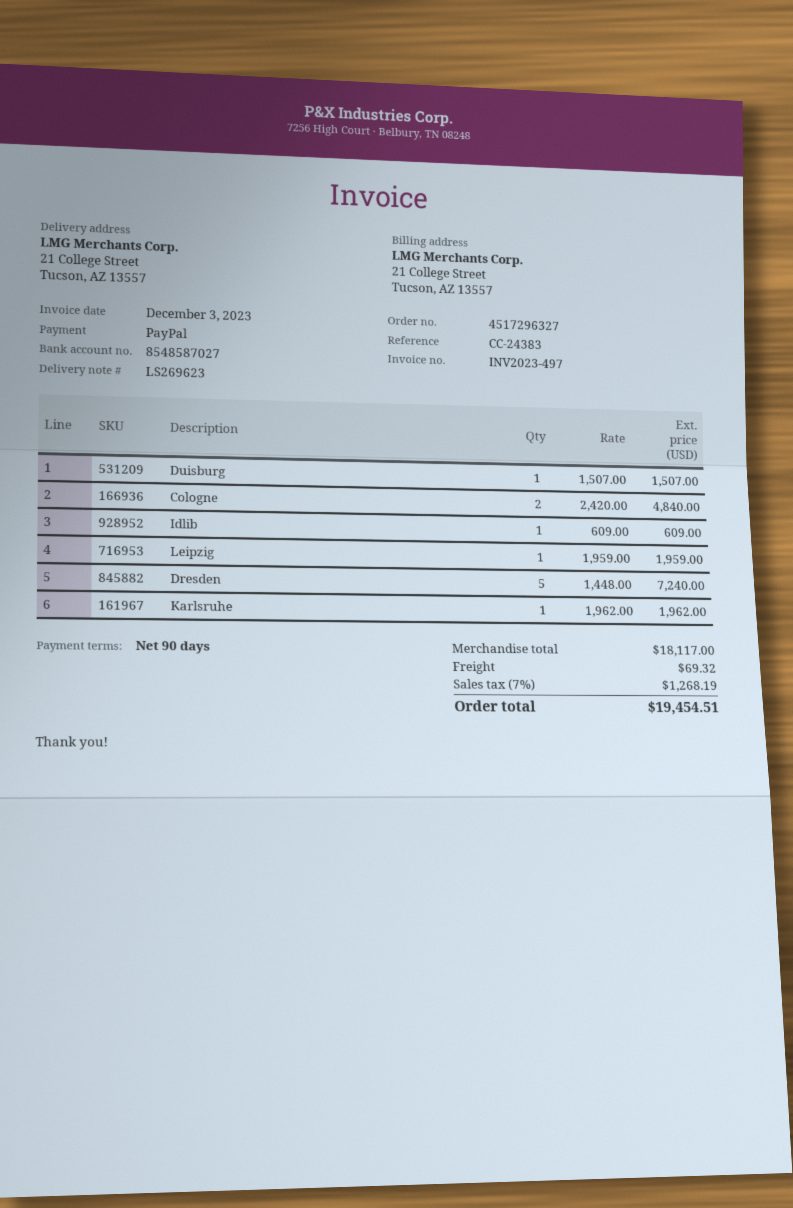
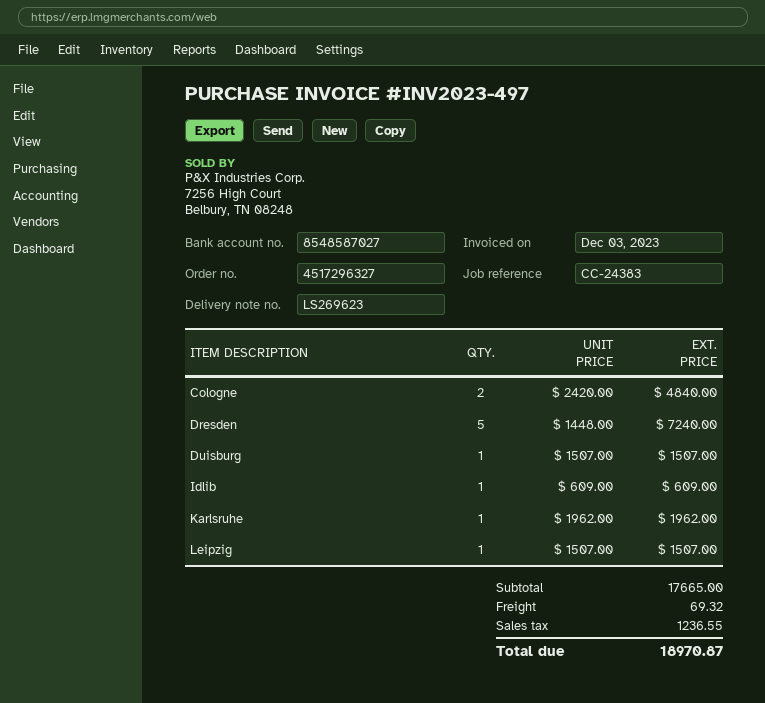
Leipzig: 1 x 1959.00 = 1959.00 -> 1 x 1507.00 = 1507.00
subtotal: 18117.00 -> 17665.00
tax: 1268.19 -> 1236.55
total: 19454.51 -> 18970.87

